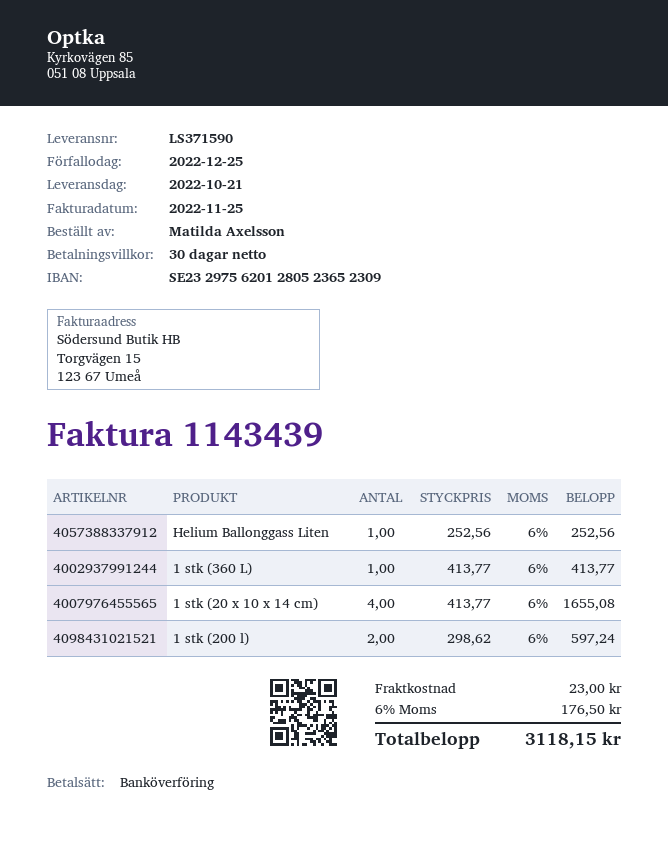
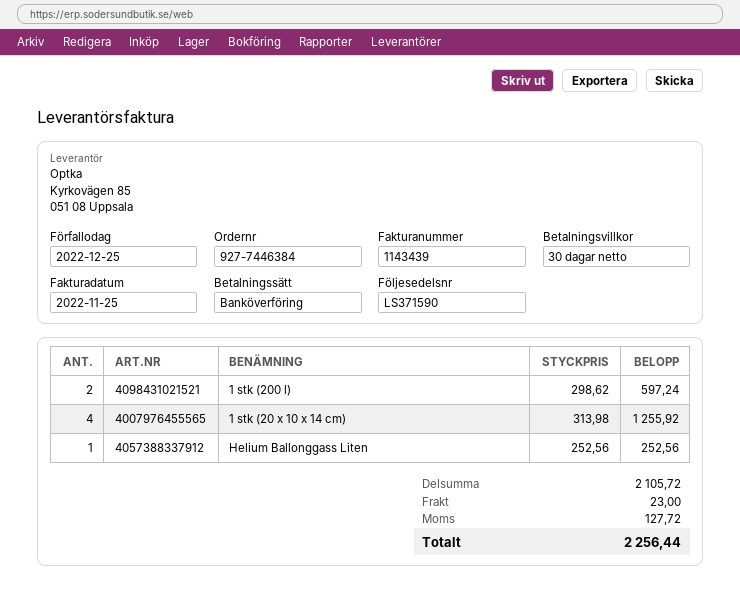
1 stk (360 L): 1 x 413.77 = 413.77 -> none
1 stk (20 x 10 x 14 cm): 4 x 413.77 = 1655.08 -> 4 x 313.98 = 1255.92
tax: 176.50 -> 127.72
total: 3118.15 -> 2256.44

